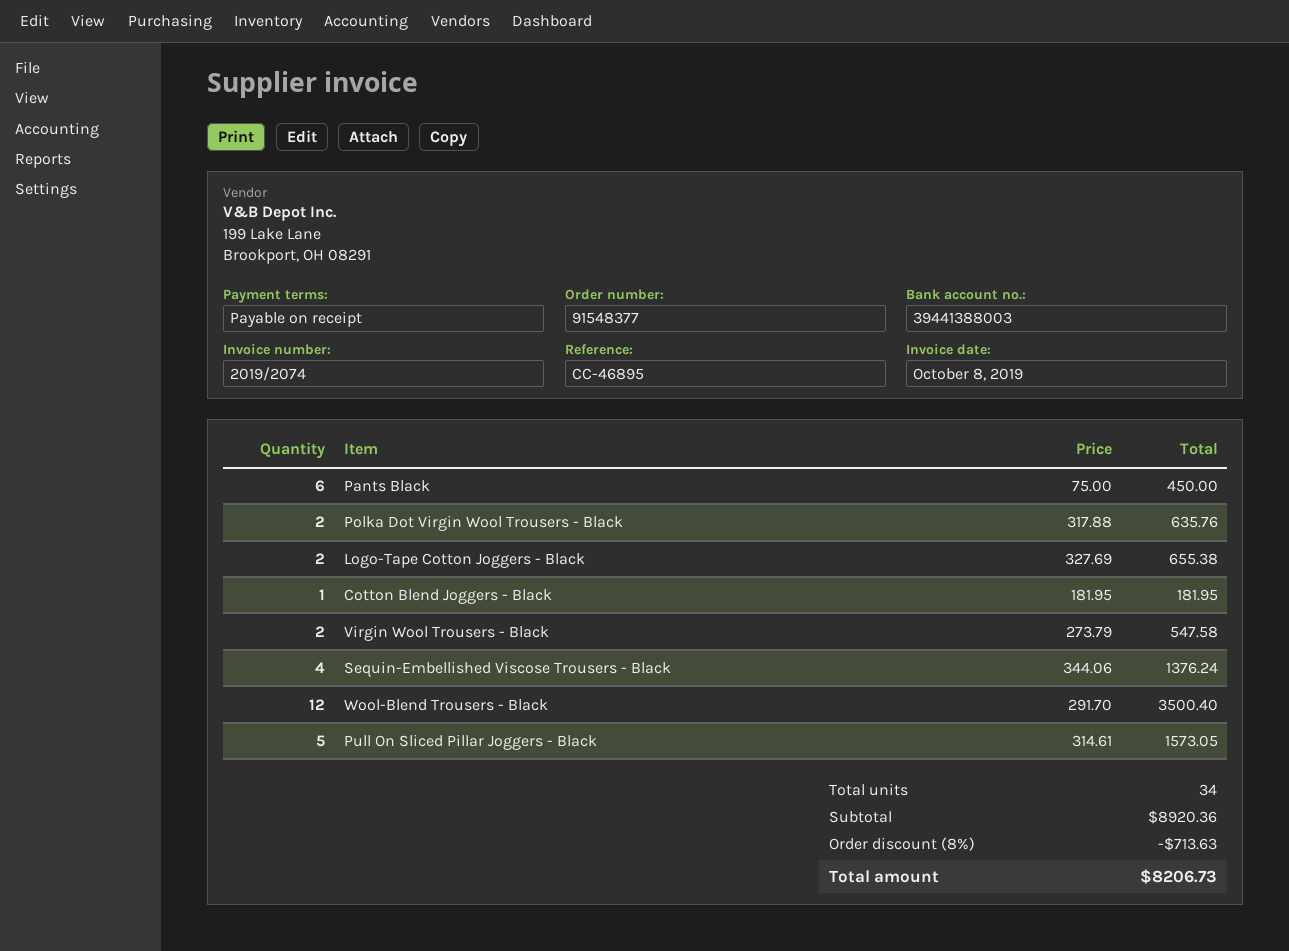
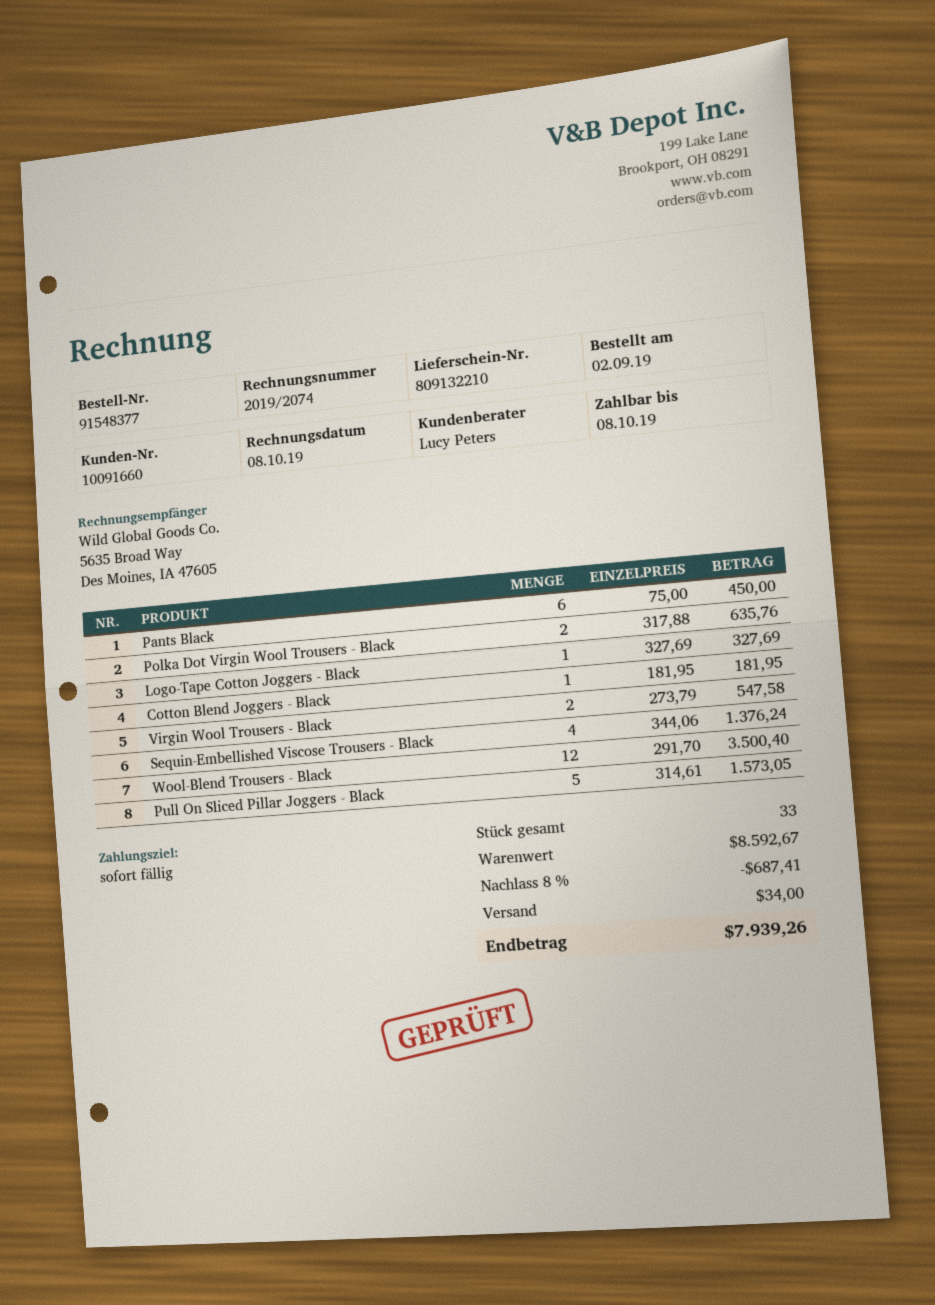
Logo-Tape Cotton Joggers - Black: 2 x 327.69 = 655.38 -> 1 x 327.69 = 327.69
total quantity: 34 -> 33
subtotal: 8920.36 -> 8592.67
discount: 8% = 713.63 -> 8% = 687.41
shipping: none -> 34.00
total: 8206.73 -> 7939.26

